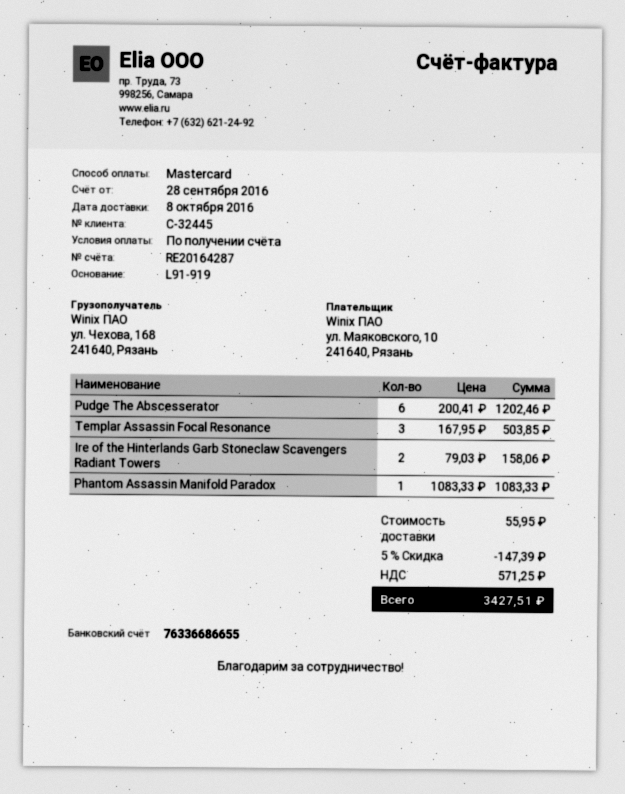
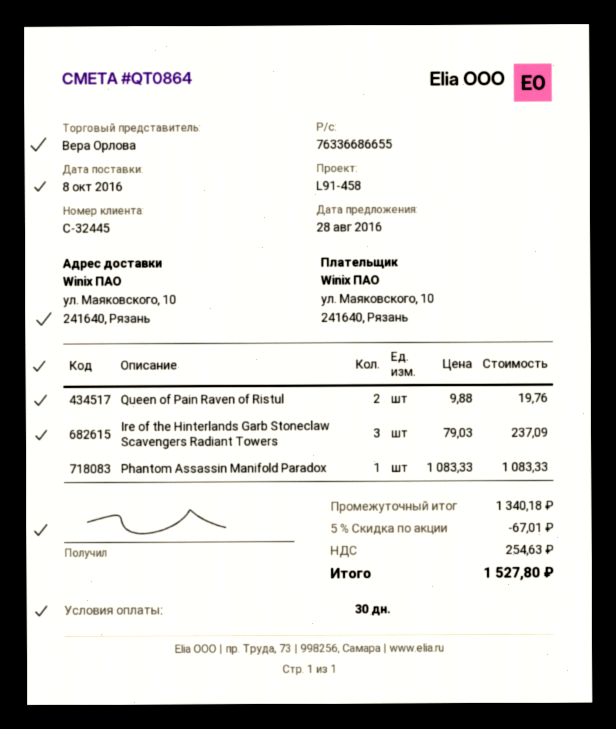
payment terms: on receipt -> 30 days
reference: L91-919 -> L91-458
ship to: ул. Чехова, 168, 241640, Рязань -> ул. Маяковского, 10, 241640, Рязань
Pudge The Abscesserator: 6 x 200.41 = 1202.46 -> none
Templar Assassin Focal Resonance: 3 x 167.95 = 503.85 -> none
Ire of the Hinterlands Garb Stoneclaw Scavengers Radiant Towers: 2 x 79.03 = 158.06 -> 3 x 79.03 = 237.09
Queen of Pain Raven of Ristul: none -> 2 x 9.88 = 19.76
discount: 5% = 147.39 -> 5% = 67.01
shipping: 55.95 -> none
tax: 571.25 -> 254.63
total: 3427.51 -> 1527.80

